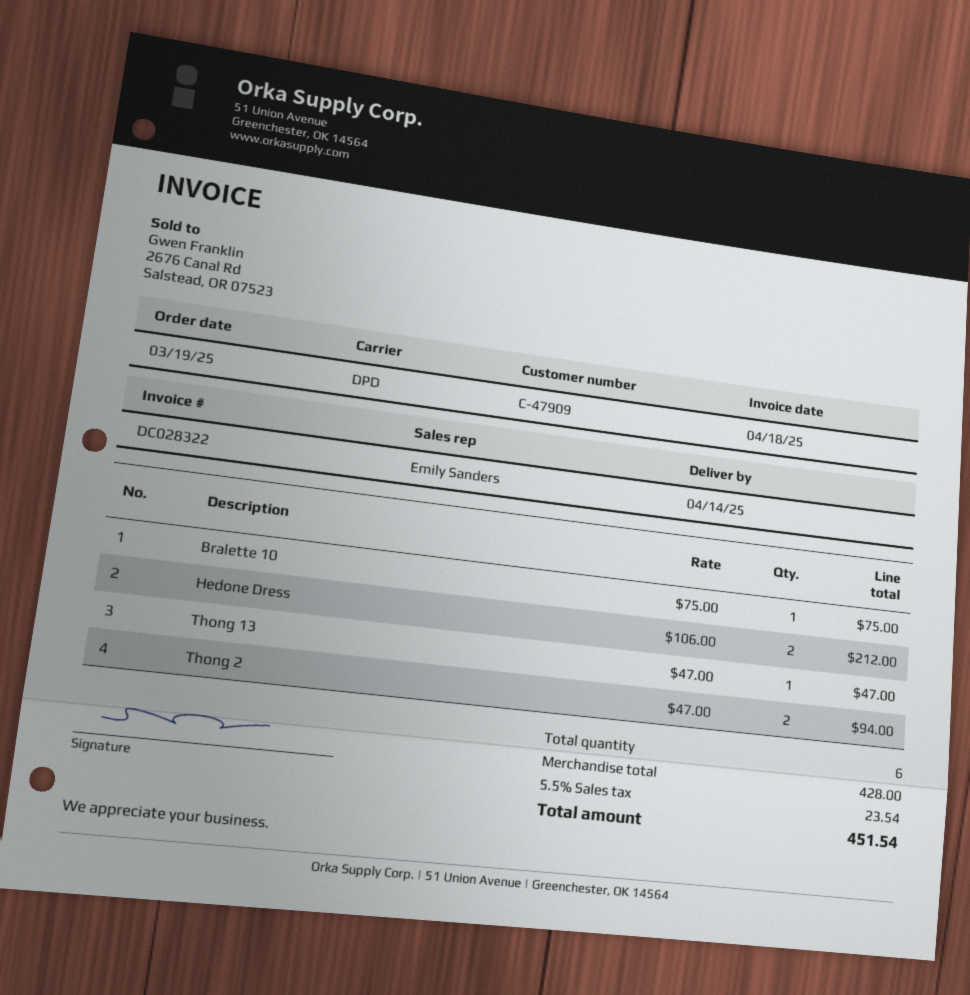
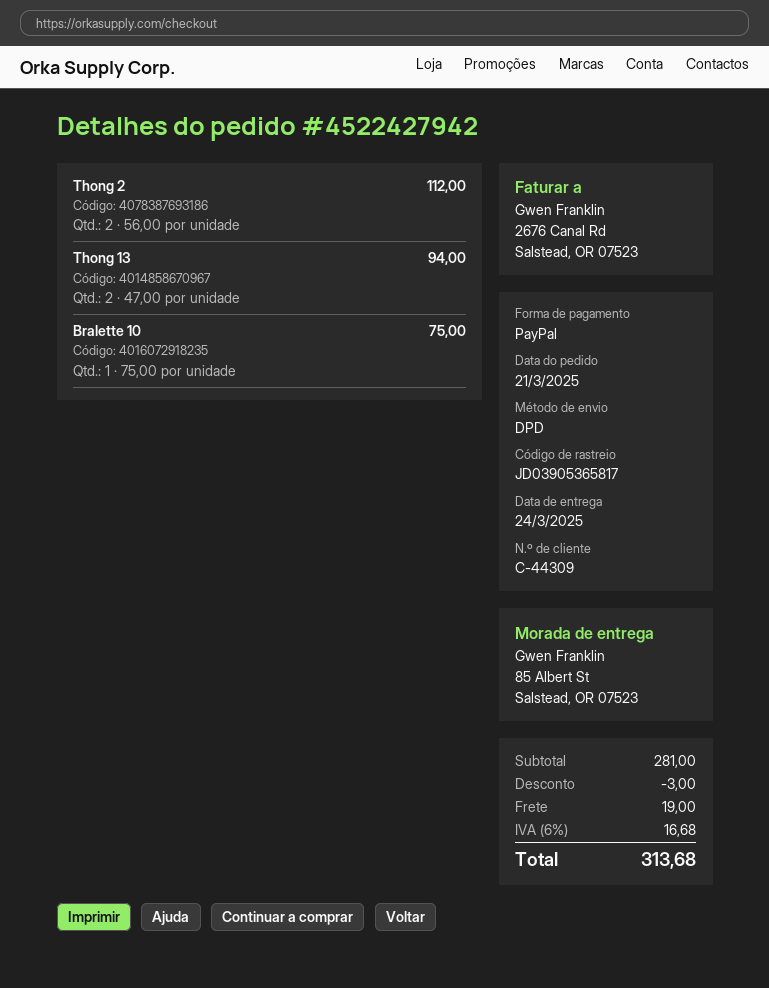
order date: 2025-03-19 -> 2025-03-21
delivery date: 2025-04-14 -> 2025-03-24
customer number: C-47909 -> C-44309
Hedone Dress: 2 x 106.00 = 212.00 -> none
Thong 13: 1 x 47.00 = 47.00 -> 2 x 47.00 = 94.00
Thong 2: 2 x 47.00 = 94.00 -> 2 x 56.00 = 112.00
subtotal: 428.00 -> 281.00
discount: none -> 3.00
shipping: none -> 19.00
tax: 5.5% = 23.54 -> 6% = 16.68
total: 451.54 -> 313.68

